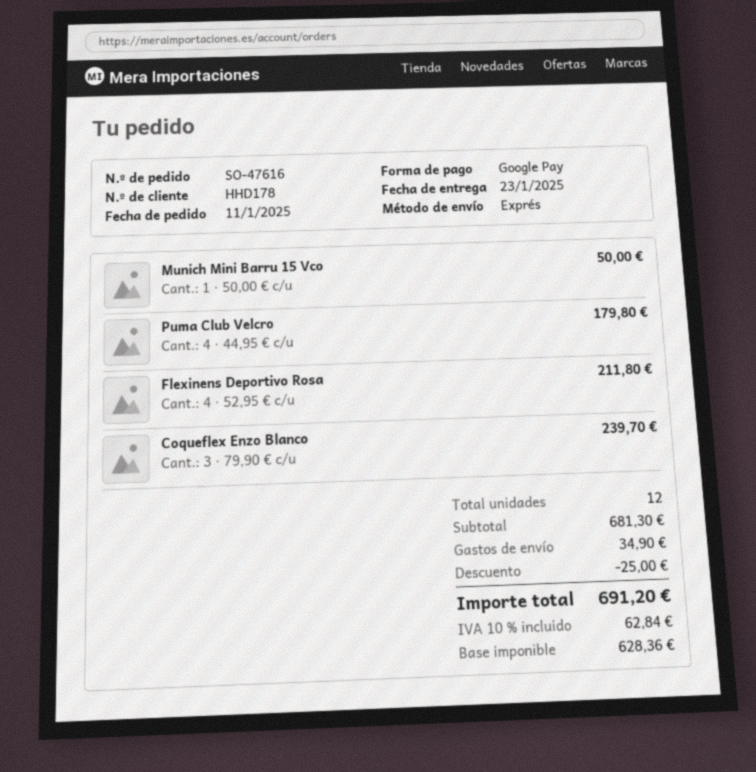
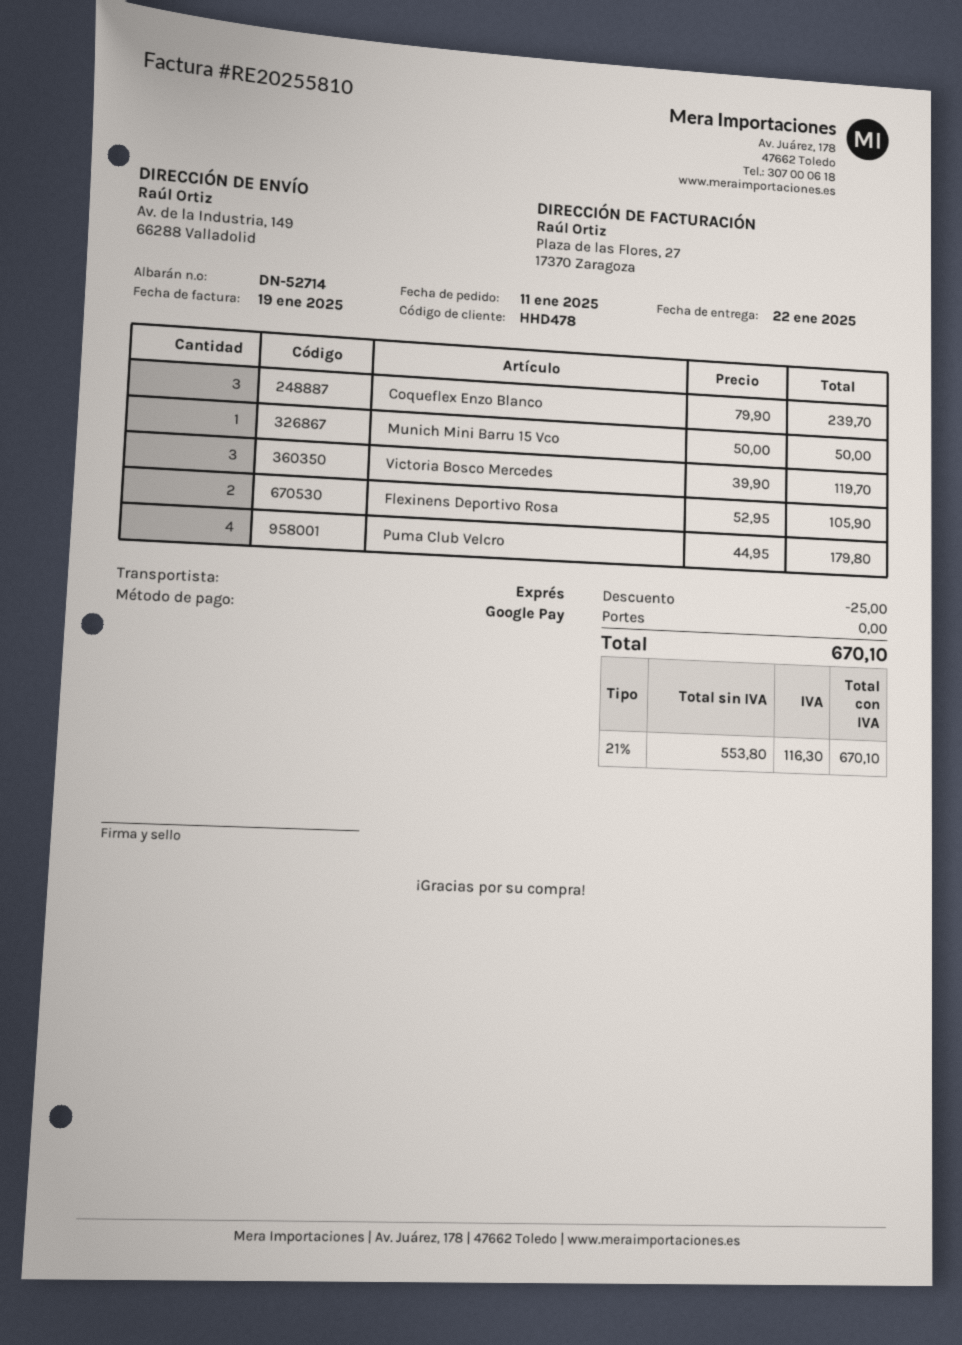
delivery date: 2025-01-23 -> 2025-01-22
customer number: HHD178 -> HHD478
Flexinens Deportivo Rosa: 4 x 52.95 = 211.80 -> 2 x 52.95 = 105.90
Victoria Bosco Mercedes: none -> 3 x 39.90 = 119.70
shipping: 34.90 -> 0.00
net: 628.36 -> 553.80
tax: 10% = 62.84 -> 21% = 116.30
total: 691.20 -> 670.10

